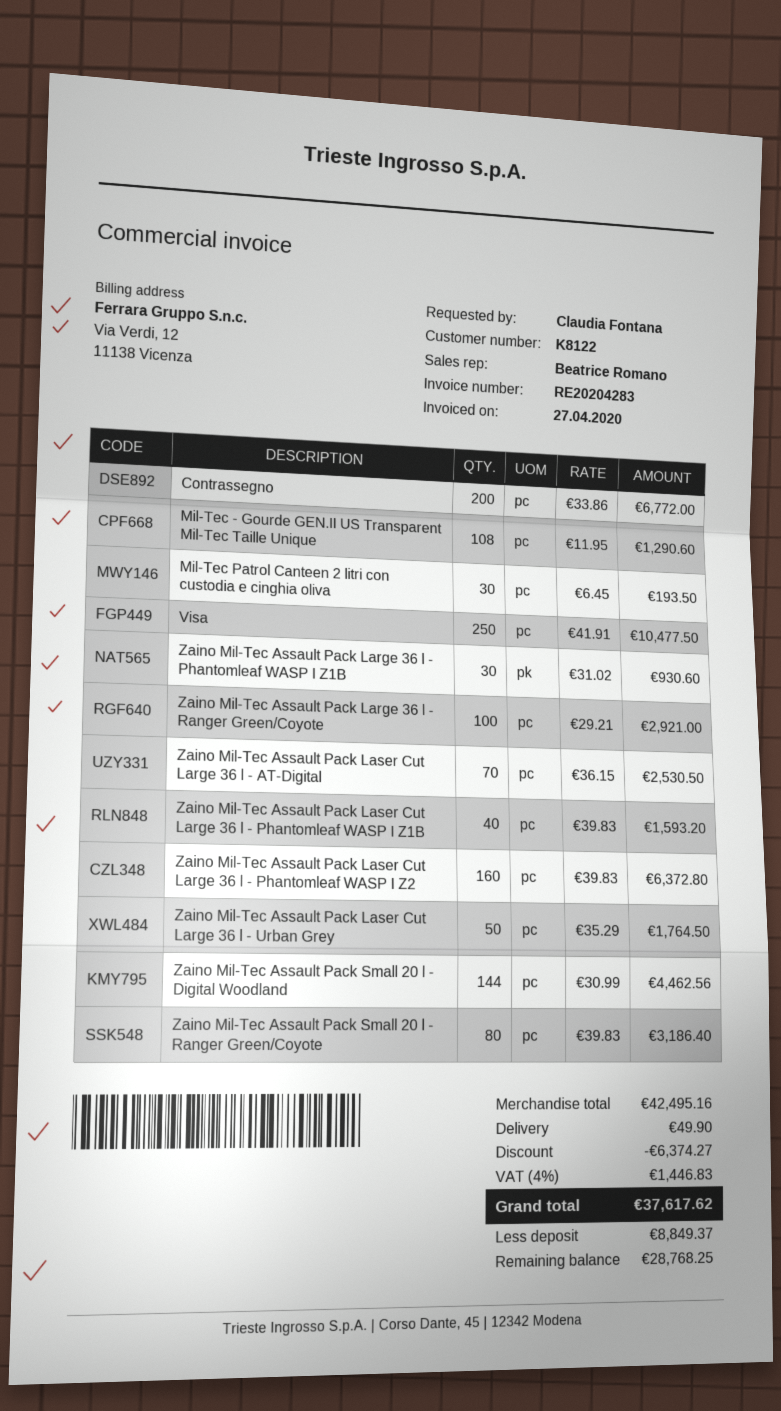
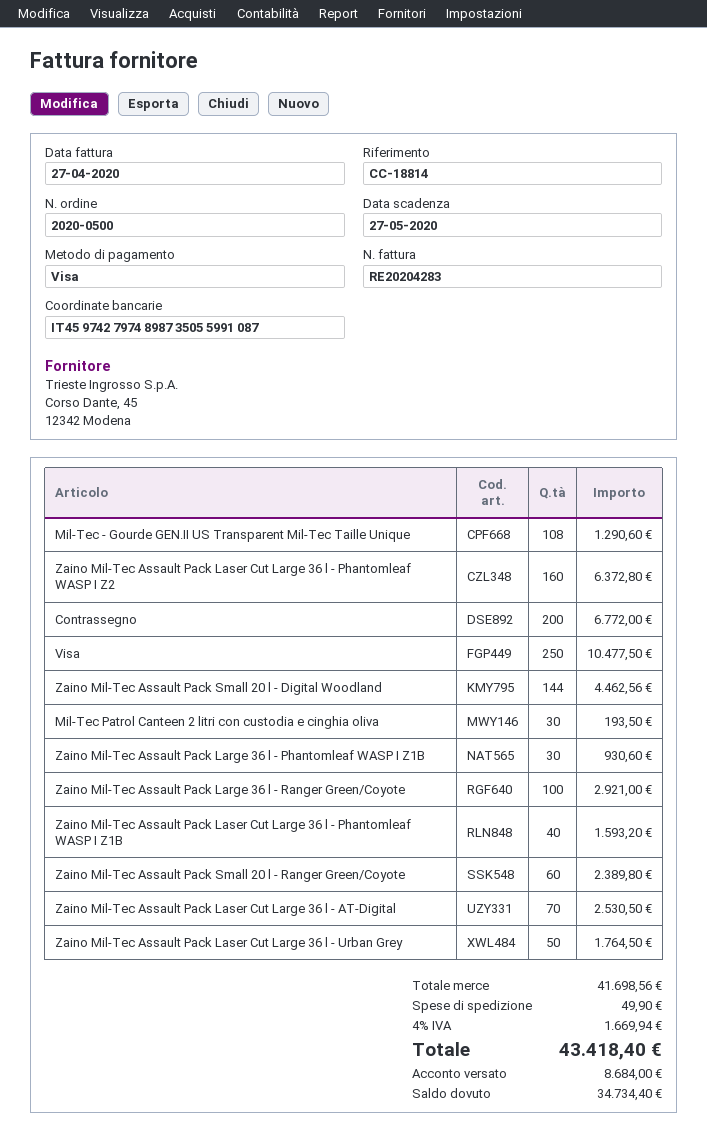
Zaino Mil-Tec Assault Pack Small 20 l - Ranger Green/Coyote: 80 for 3186.40 -> 60 for 2389.80
subtotal: 42495.16 -> 41698.56
discount: 6374.27 -> none
tax: 4% = 1446.83 -> 4% = 1669.94
total: 37617.62 -> 43418.40
deposit: 8849.37 -> 8684.00
balance: 28768.25 -> 34734.40

